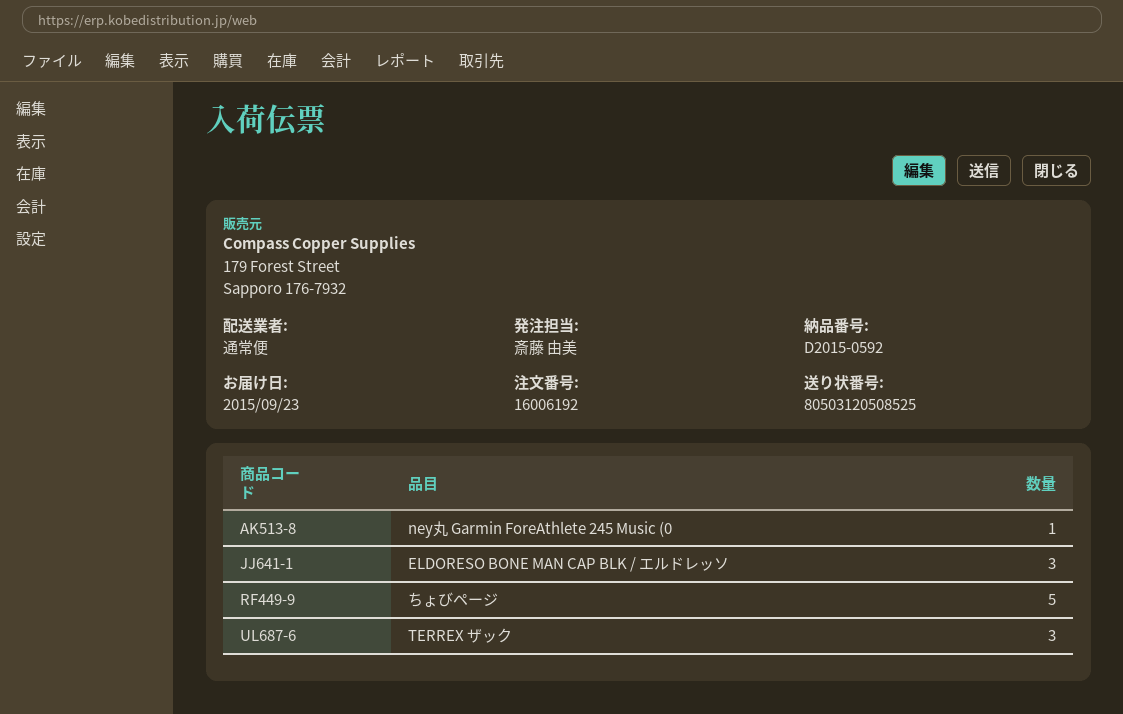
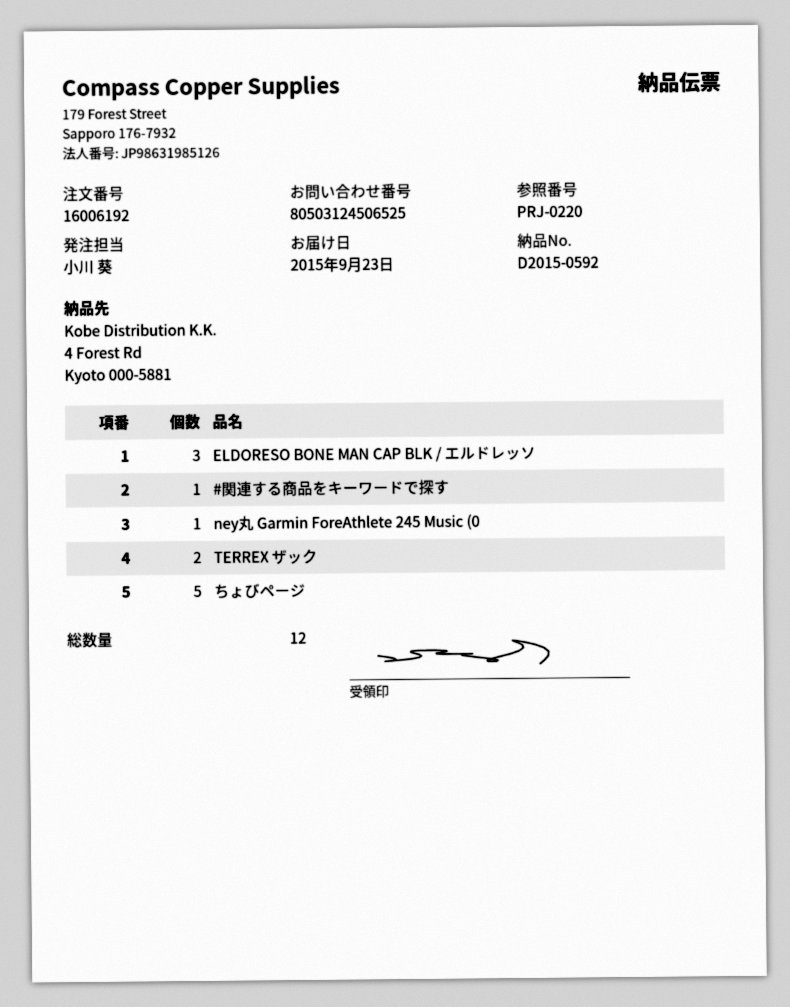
ordered by: 斎藤 由美 -> 小川 葵
tracking number: 80503120508525 -> 80503124506525
TERREX ザック: 3 -> 2
#関連する商品をキーワードで探す: none -> 1

